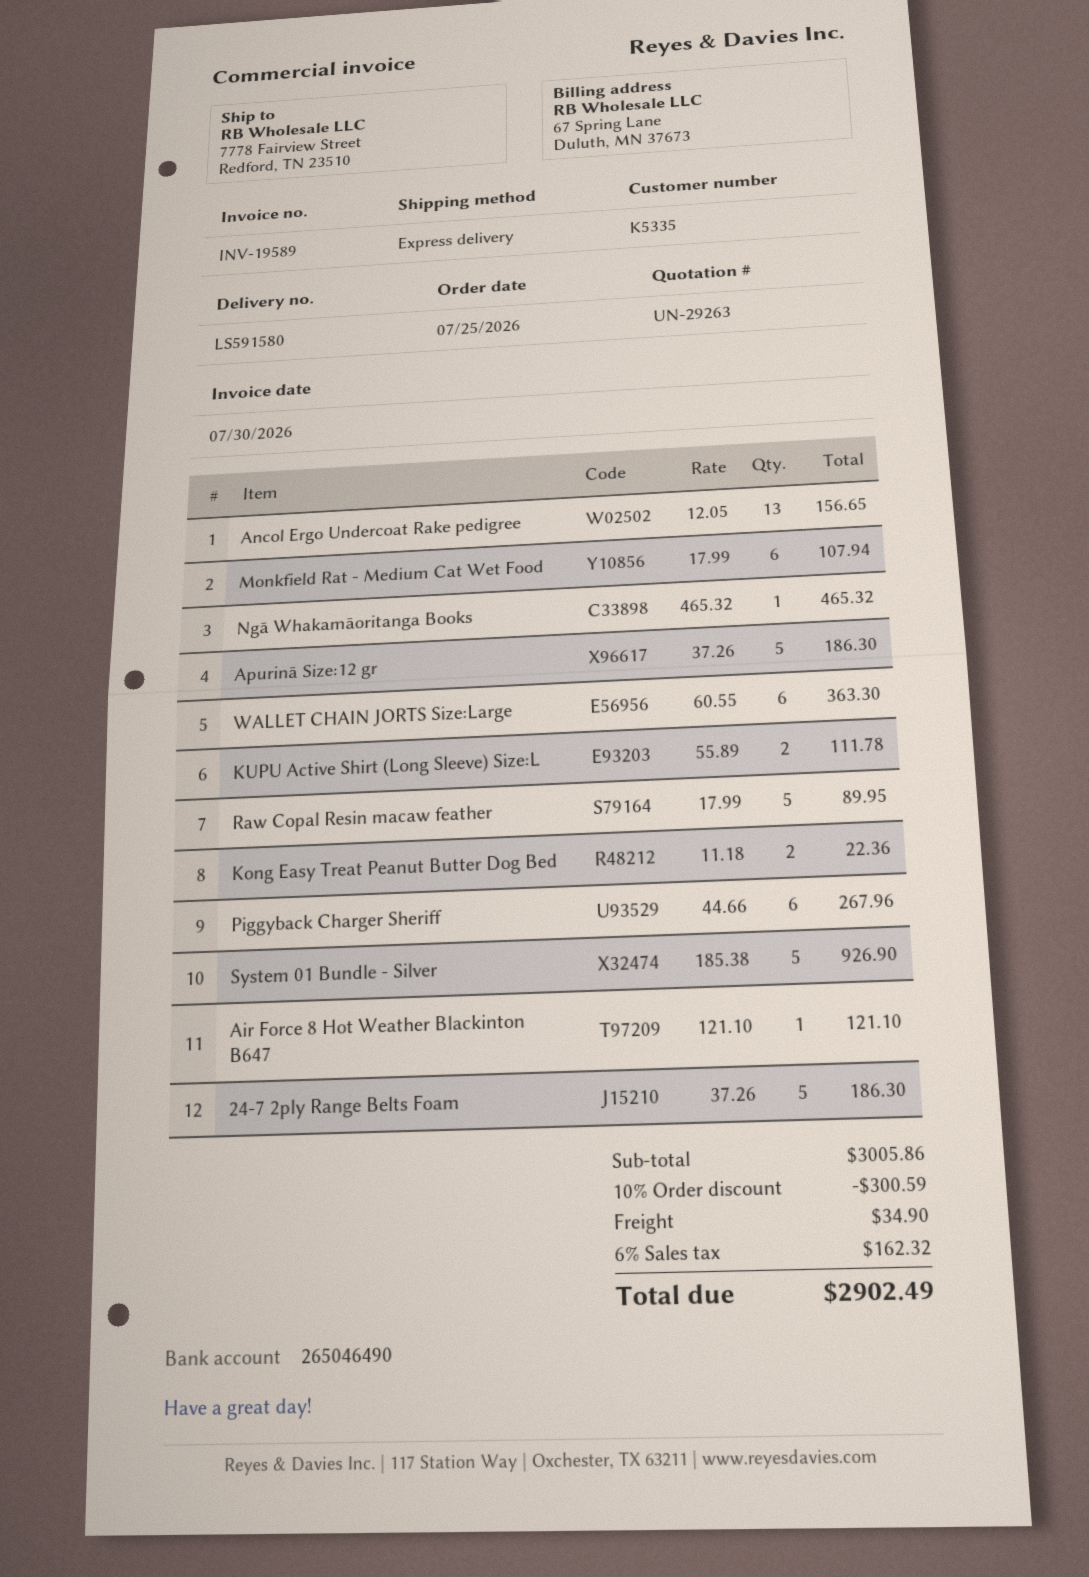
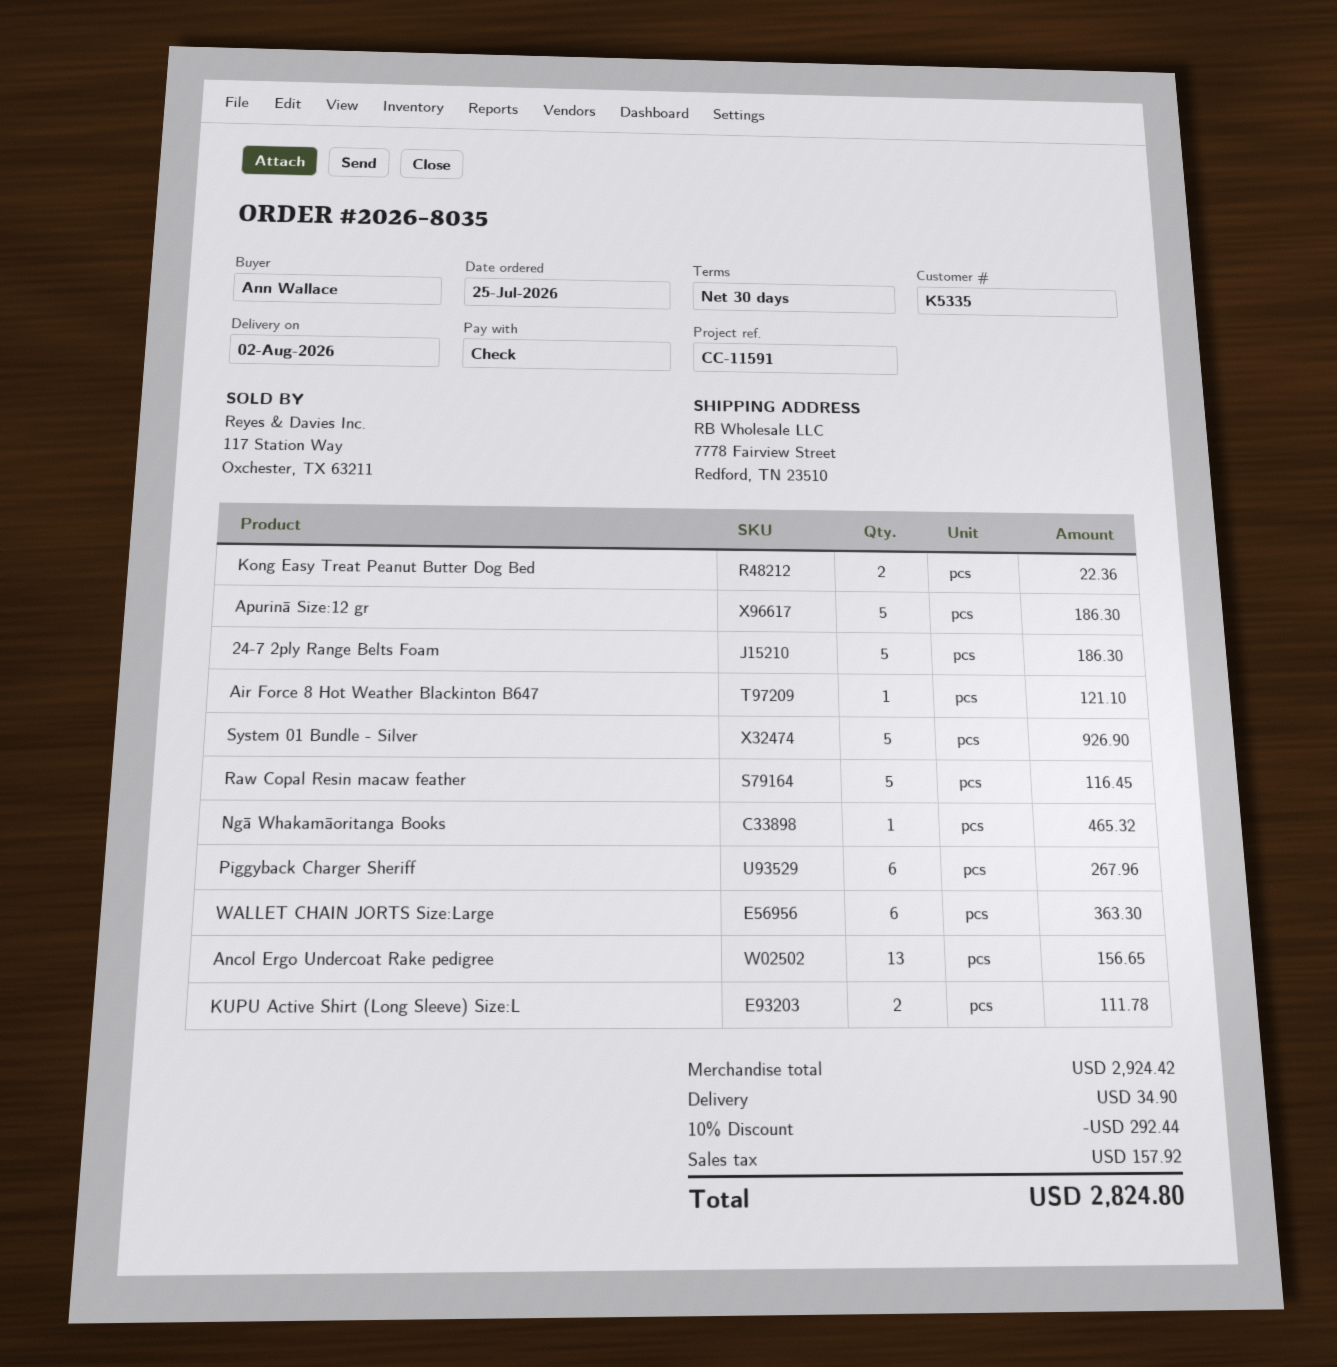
Monkfield Rat - Medium Cat Wet Food: 6 for 107.94 -> none
Raw Copal Resin macaw feather: 5 for 89.95 -> 5 for 116.45
subtotal: 3005.86 -> 2924.42
discount: 10% = 300.59 -> 10% = 292.44
tax: 162.32 -> 157.92
total: 2902.49 -> 2824.80

